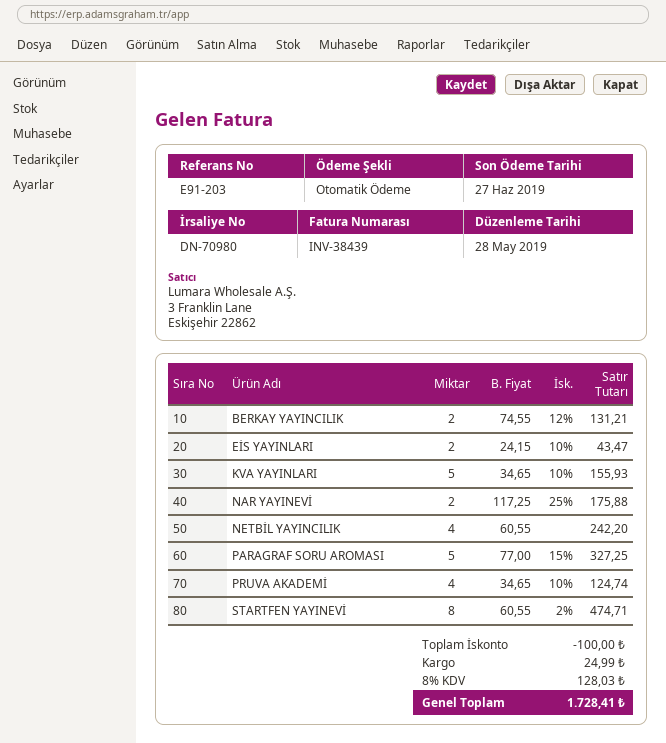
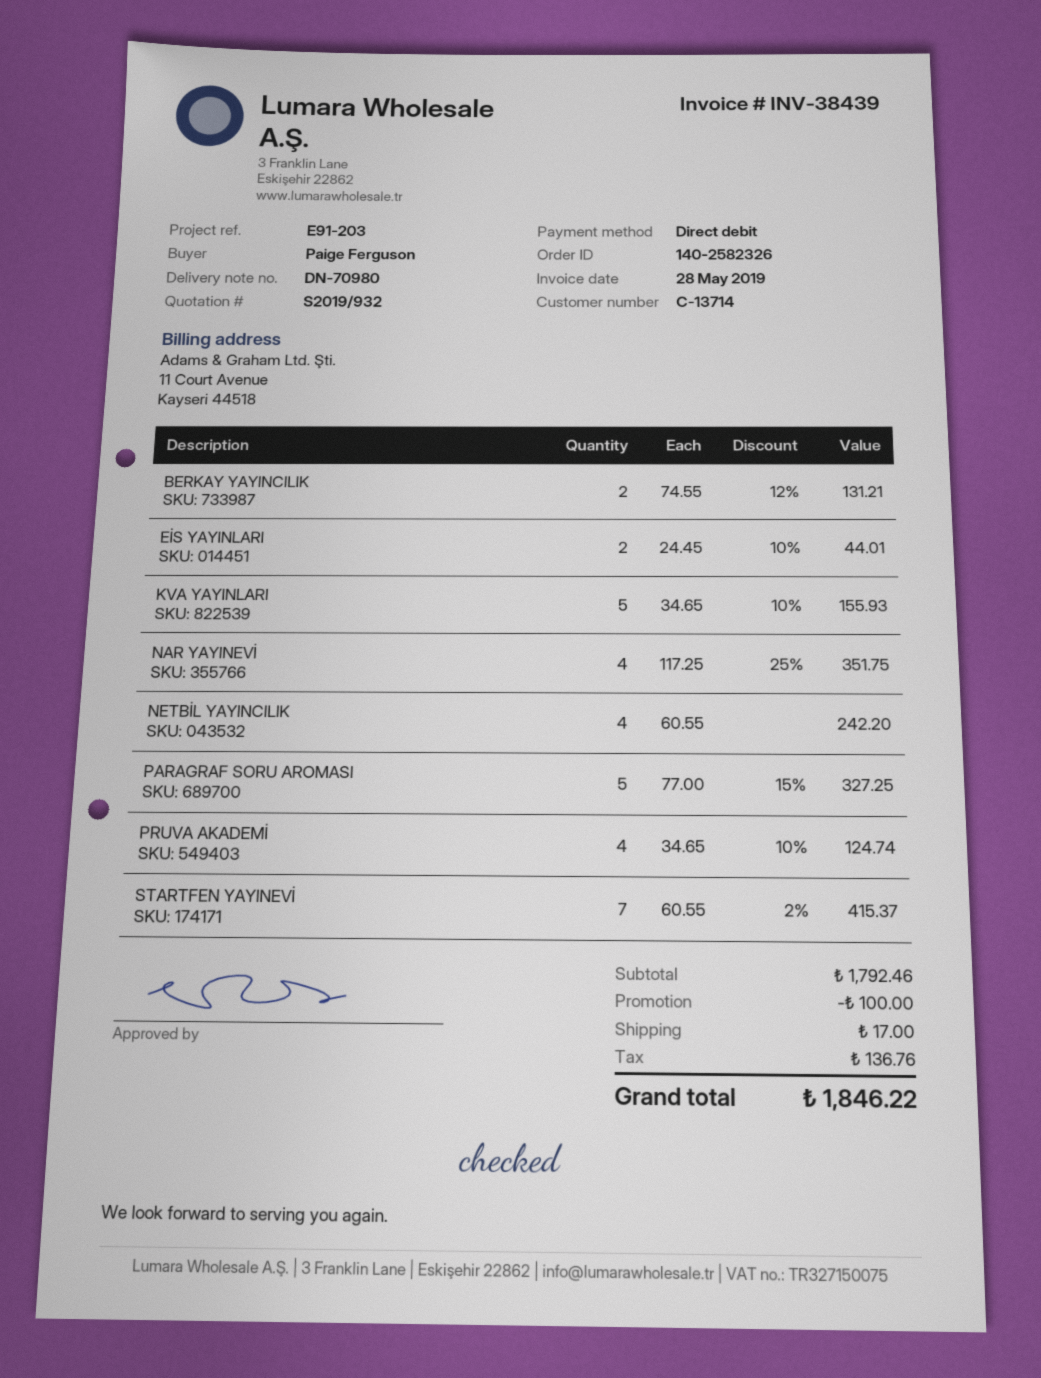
EİS YAYINLARI: 2 x 24.15 - 10% = 43.47 -> 2 x 24.45 - 10% = 44.01
NAR YAYINEVİ: 2 x 117.25 - 25% = 175.88 -> 4 x 117.25 - 25% = 351.75
STARTFEN YAYINEVİ: 8 x 60.55 - 2% = 474.71 -> 7 x 60.55 - 2% = 415.37
shipping: 24.99 -> 17.00
tax: 128.03 -> 136.76
total: 1728.41 -> 1846.22

